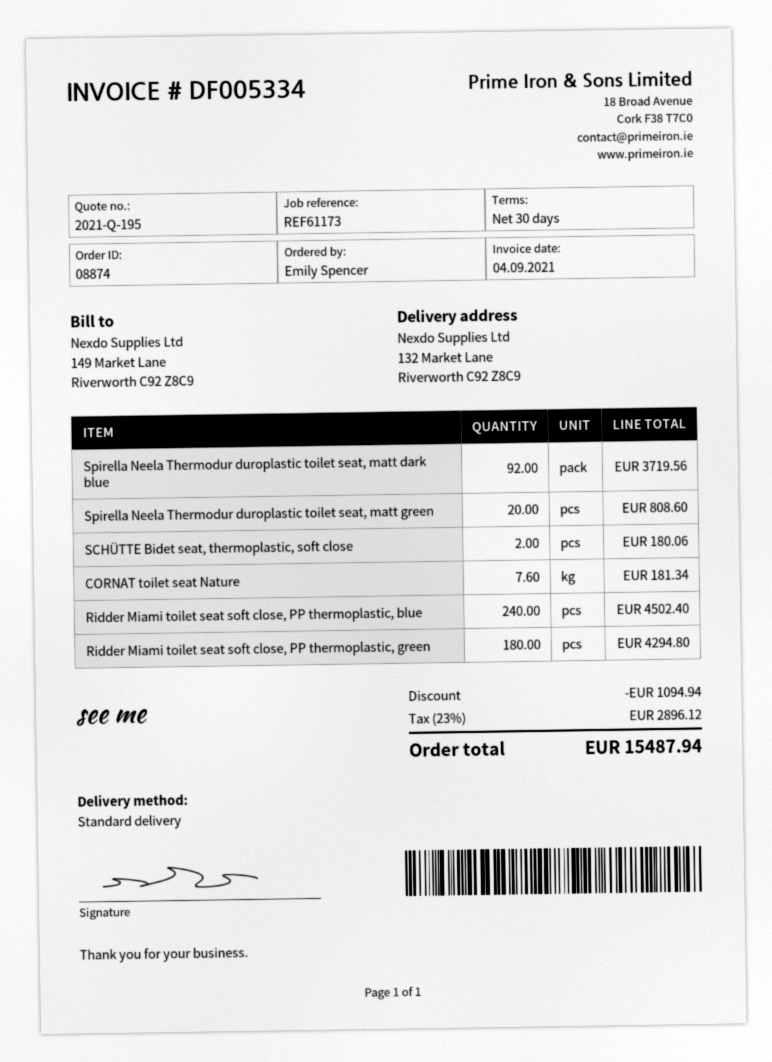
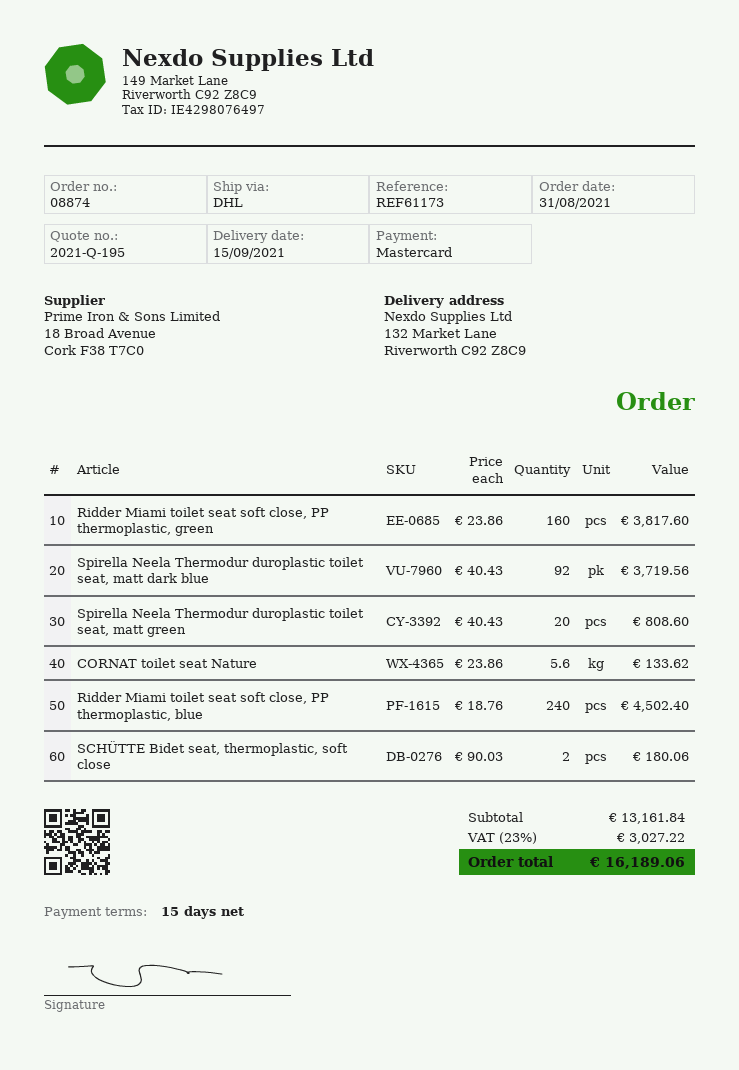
payment terms: 30 days -> 15 days
shipping method: standard -> DHL
CORNAT toilet seat Nature: 7.6 for 181.34 -> 5.6 for 133.62
Ridder Miami toilet seat soft close, PP thermoplastic, green: 180 for 4294.80 -> 160 for 3817.60
discount: 1094.94 -> none
tax: 23% = 2896.12 -> 23% = 3027.22
total: 15487.94 -> 16189.06

